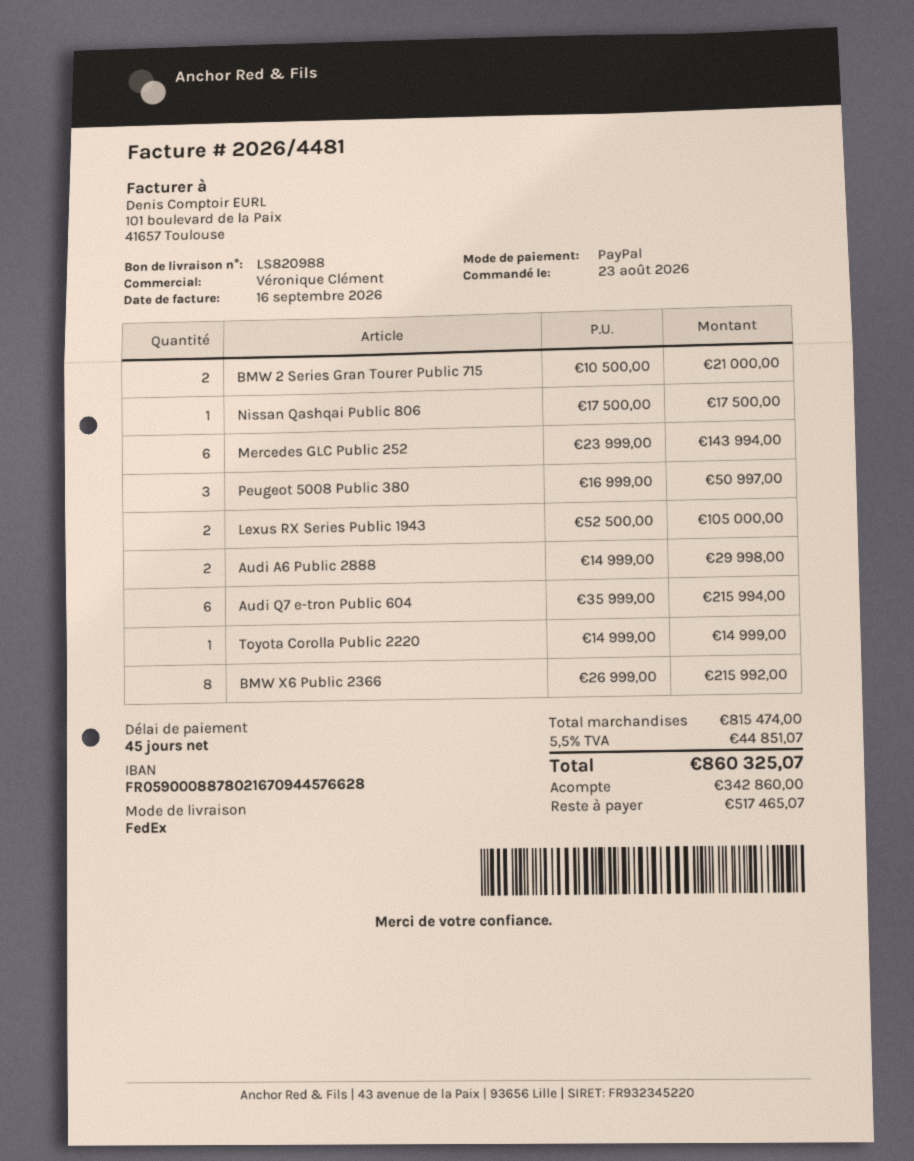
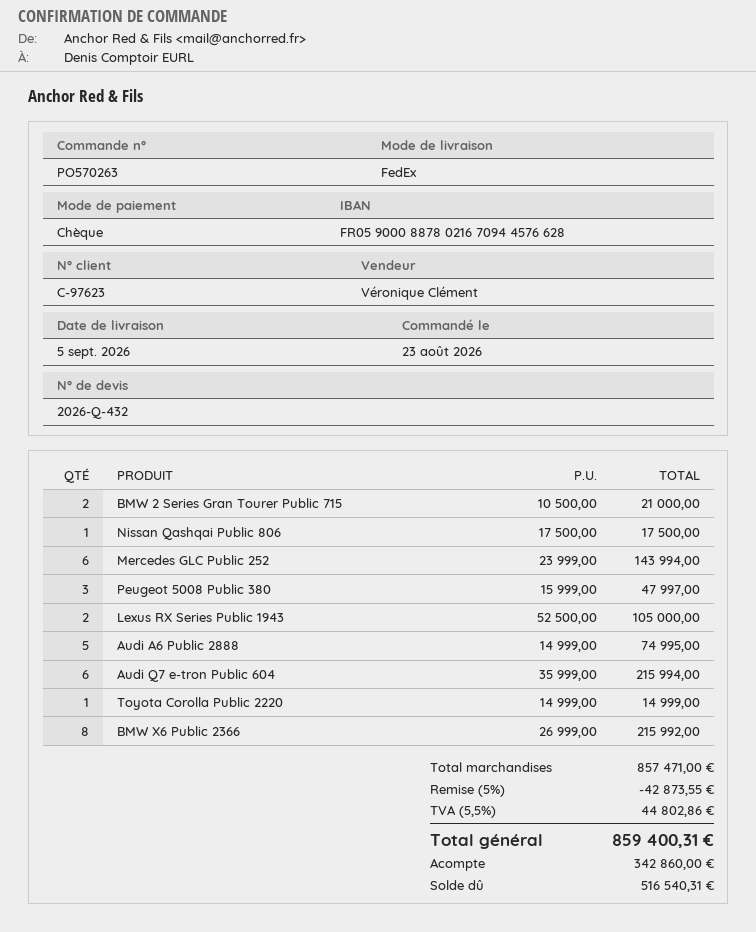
payment method: PayPal -> cheque
Peugeot 5008 Public 380: 3 x 16999.00 = 50997.00 -> 3 x 15999.00 = 47997.00
Audi A6 Public 2888: 2 x 14999.00 = 29998.00 -> 5 x 14999.00 = 74995.00
subtotal: 815474.00 -> 857471.00
discount: none -> 5% = 42873.55
tax: 5.5% = 44851.07 -> 5.5% = 44802.86
total: 860325.07 -> 859400.31
balance: 517465.07 -> 516540.31

